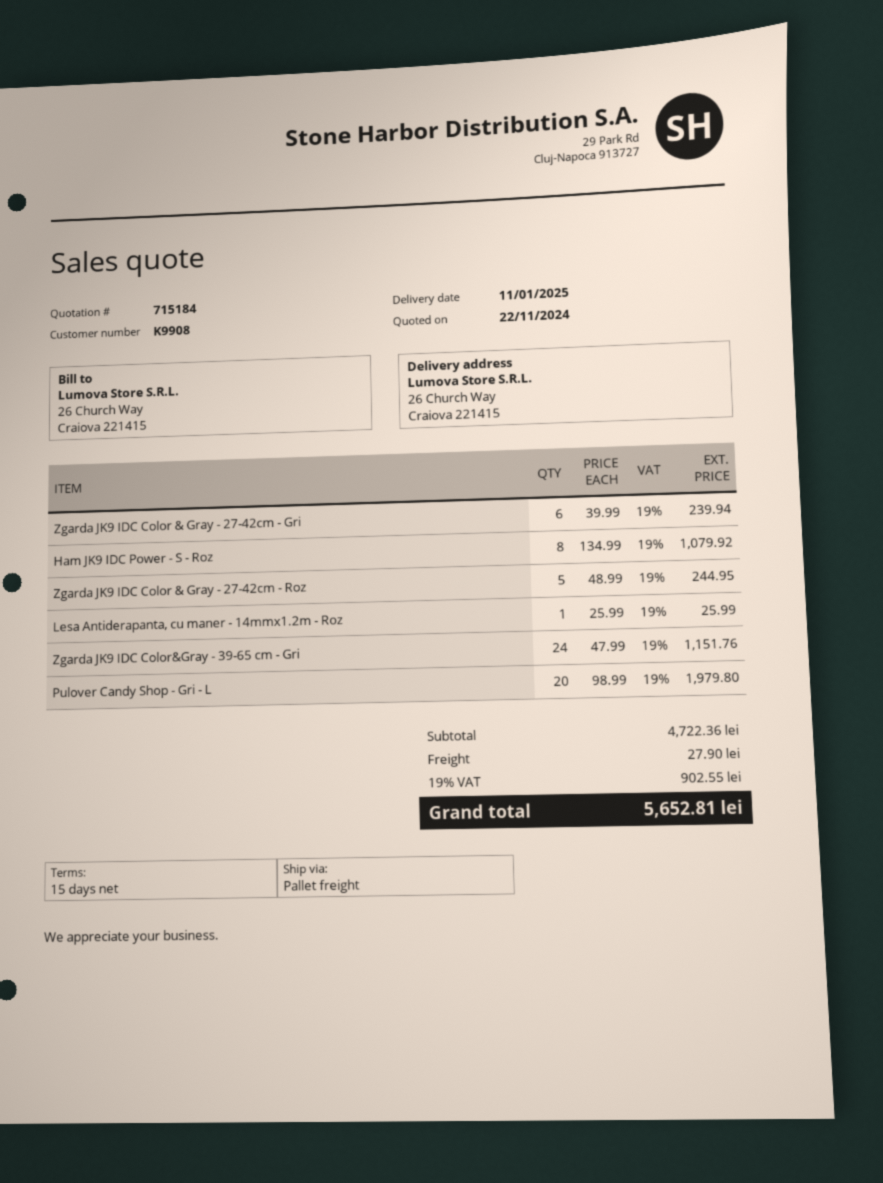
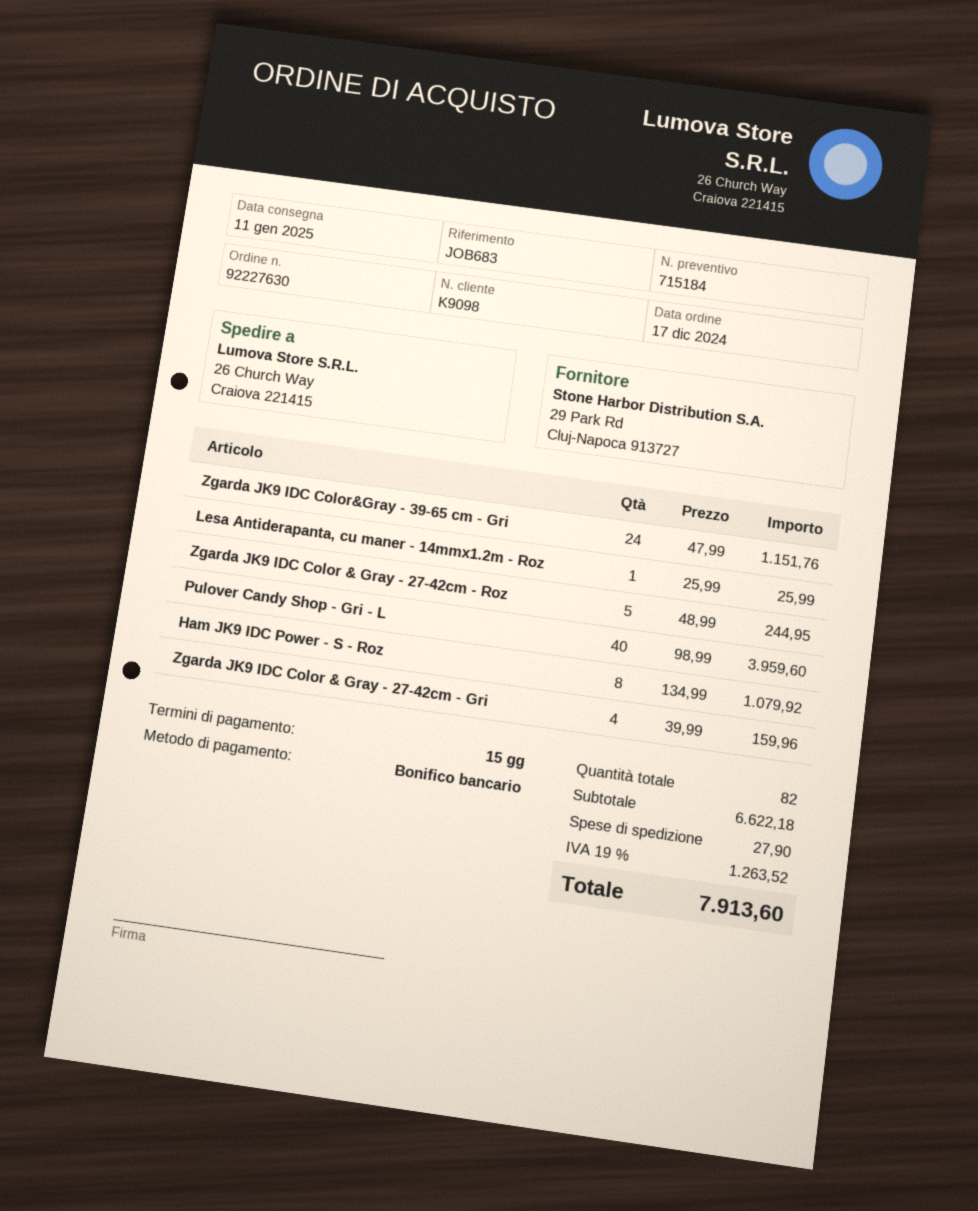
customer number: K9908 -> K9098
Zgarda JK9 IDC Color & Gray - 27-42cm - Gri: 6 x 39.99 = 239.94 -> 4 x 39.99 = 159.96
Pulover Candy Shop - Gri - L: 20 x 98.99 = 1979.80 -> 40 x 98.99 = 3959.60
subtotal: 4722.36 -> 6622.18
tax: 19% = 902.55 -> 19% = 1263.52
total: 5652.81 -> 7913.60

